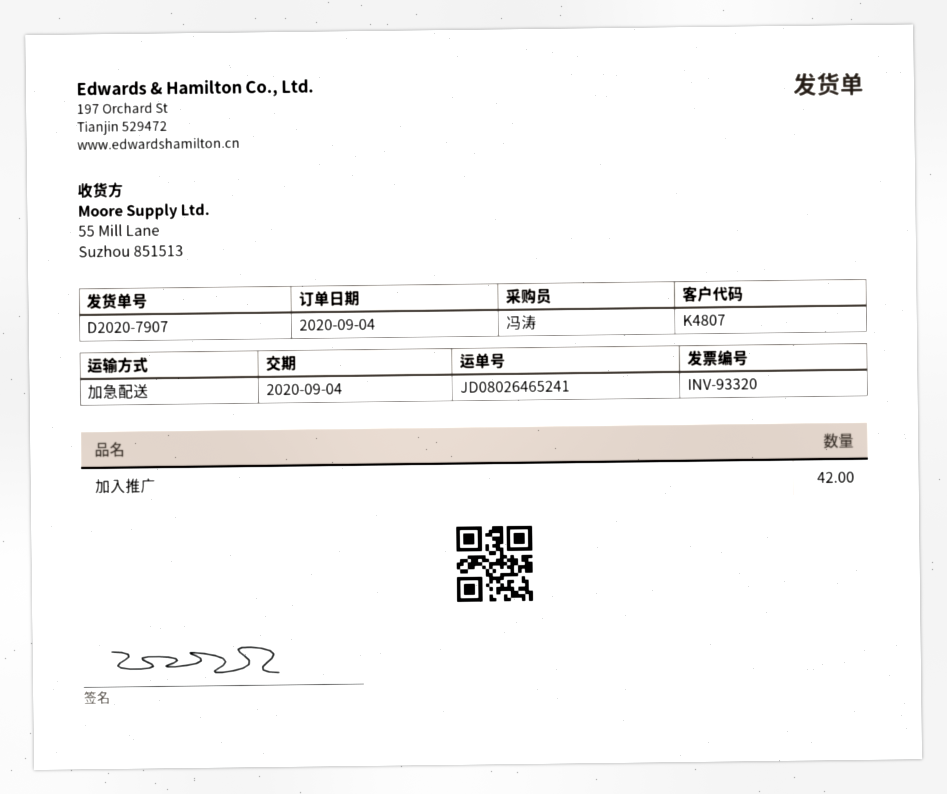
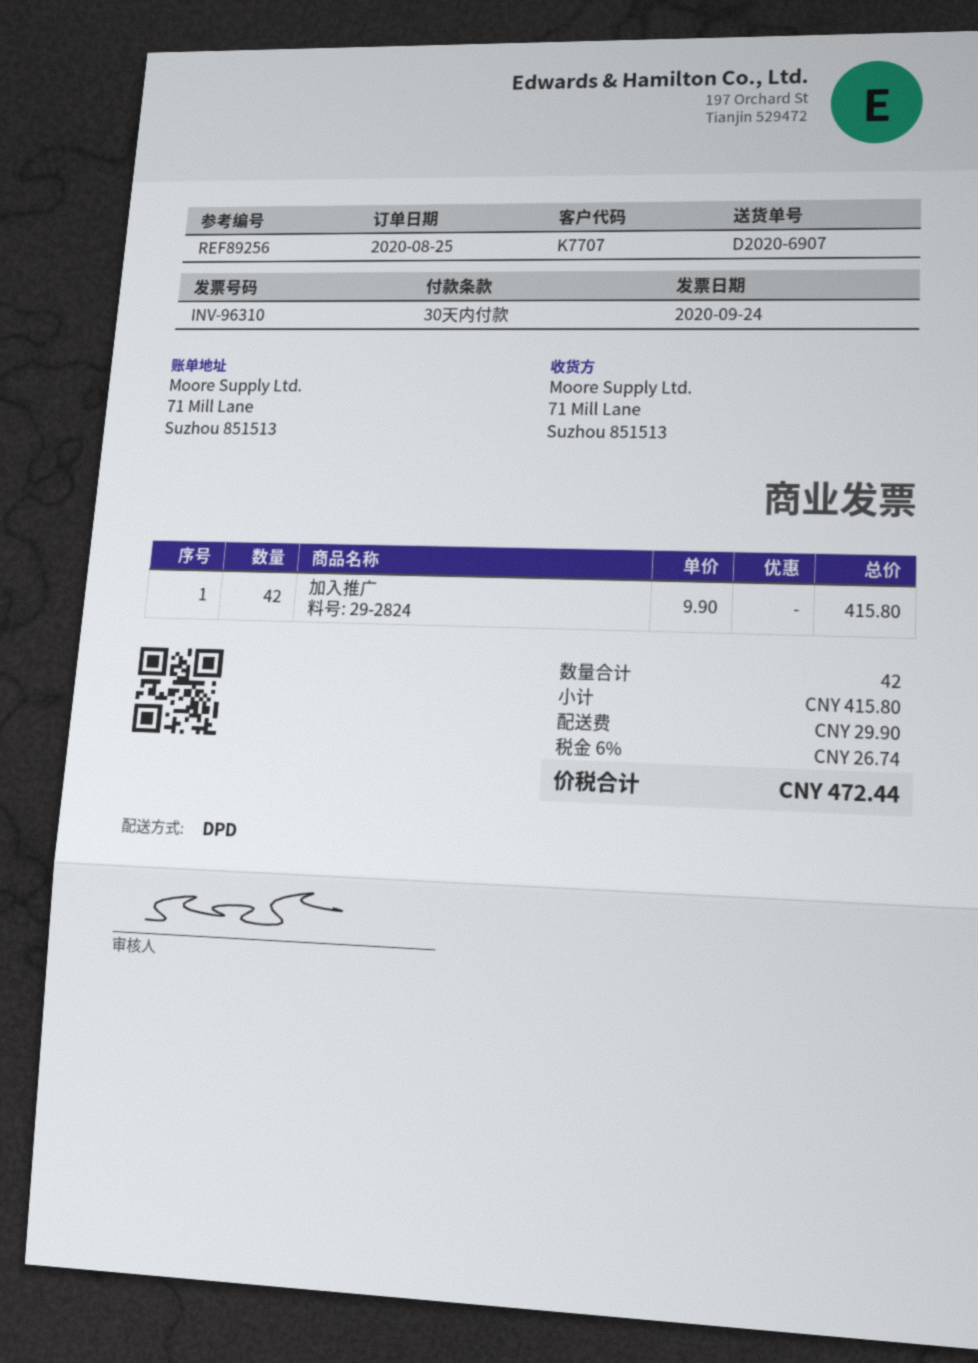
order date: 2020-09-04 -> 2020-08-25
delivery note number: D2020-7907 -> D2020-6907
invoice number: INV-93320 -> INV-96310
customer number: K4807 -> K7707
shipping method: express -> DPD
ship to: 55 Mill Lane, Suzhou 851513 -> 71 Mill Lane, Suzhou 851513

